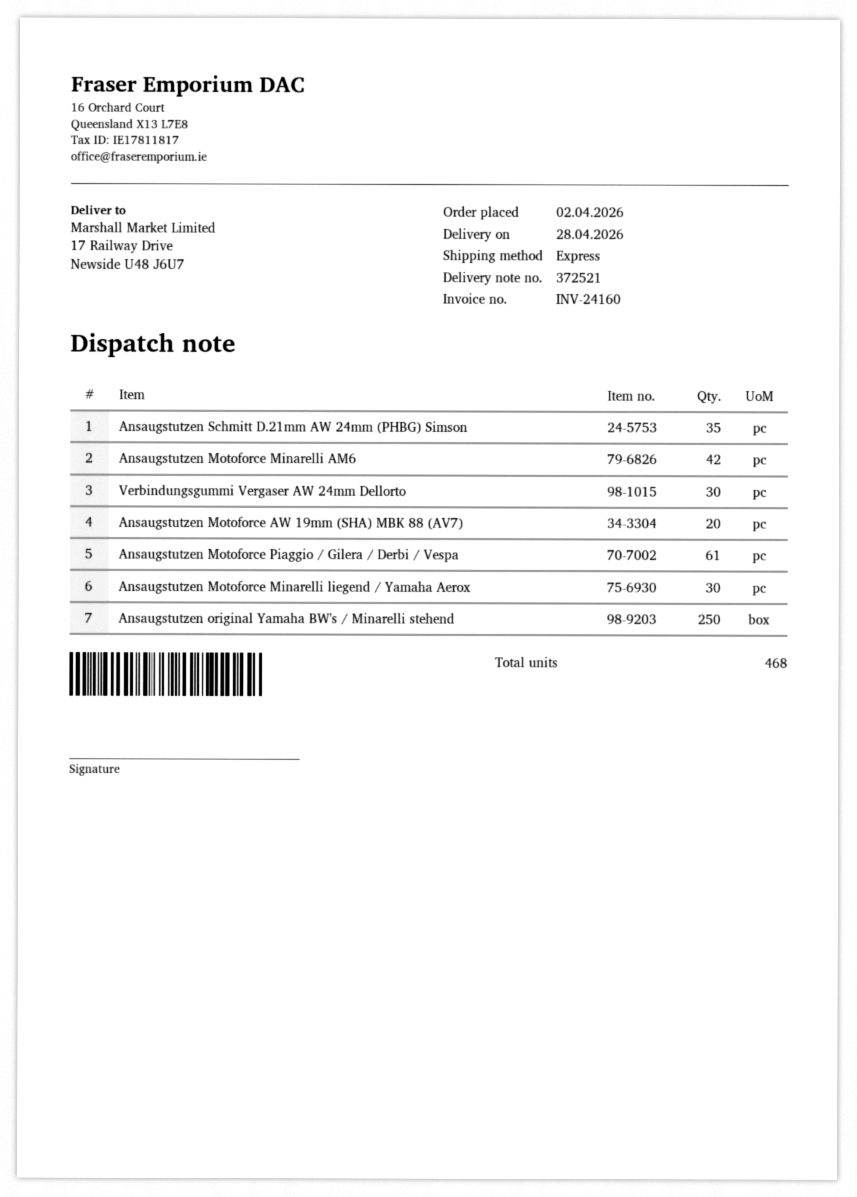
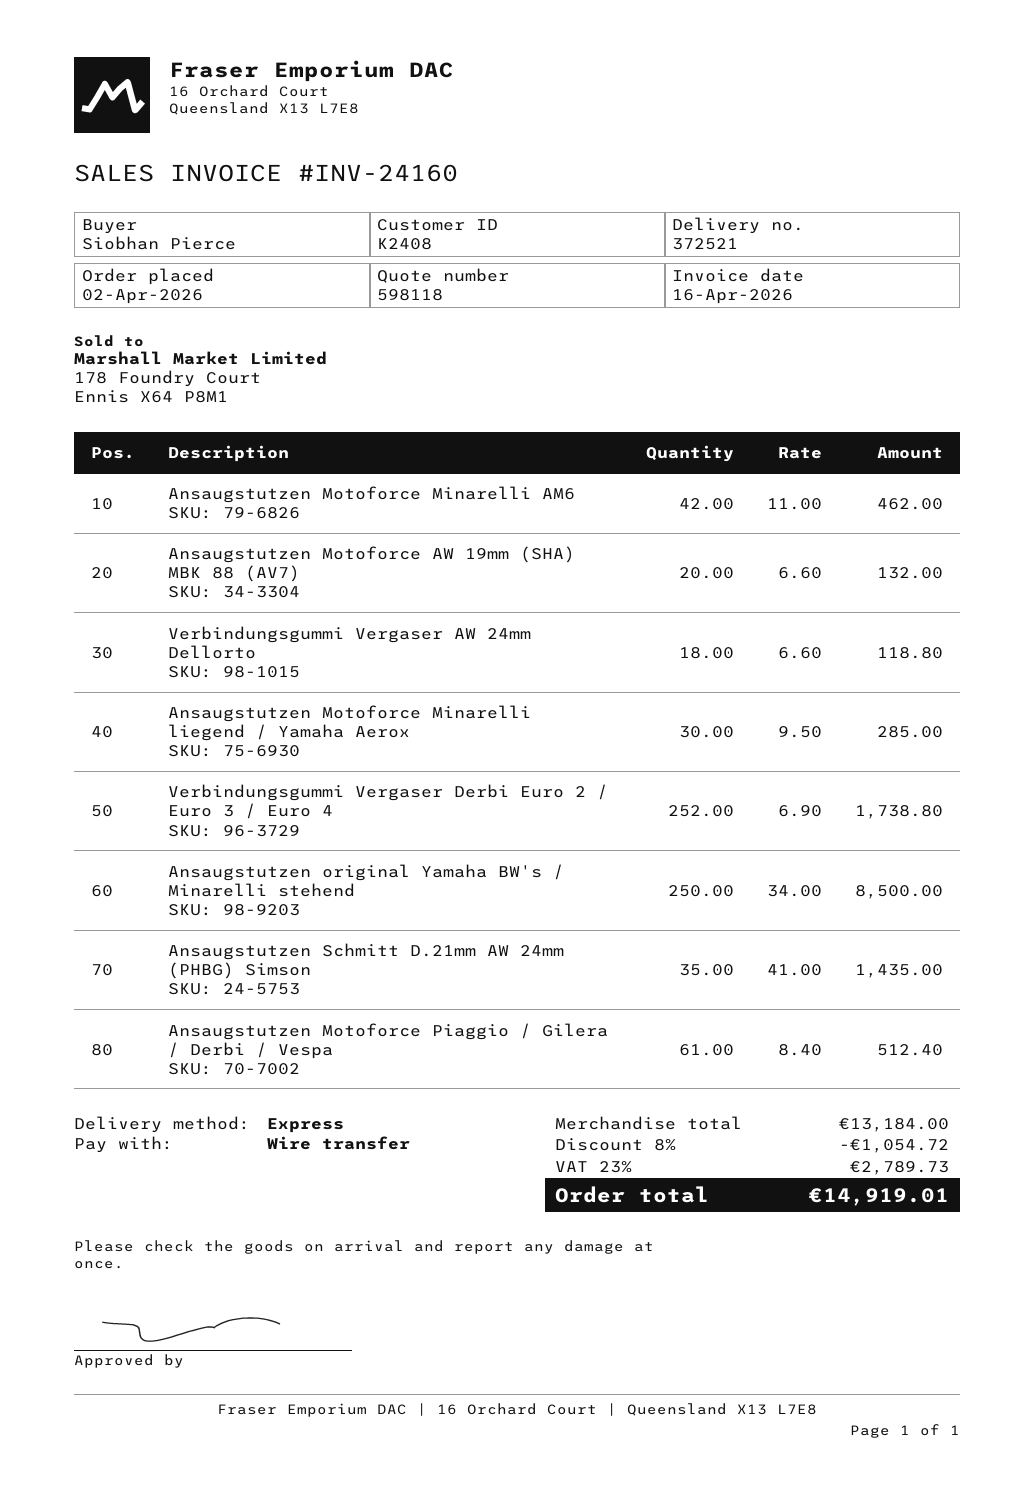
Verbindungsgummi Vergaser AW 24mm Dellorto: 30 -> 18
Verbindungsgummi Vergaser Derbi Euro 2 / Euro 3 / Euro 4: none -> 252

